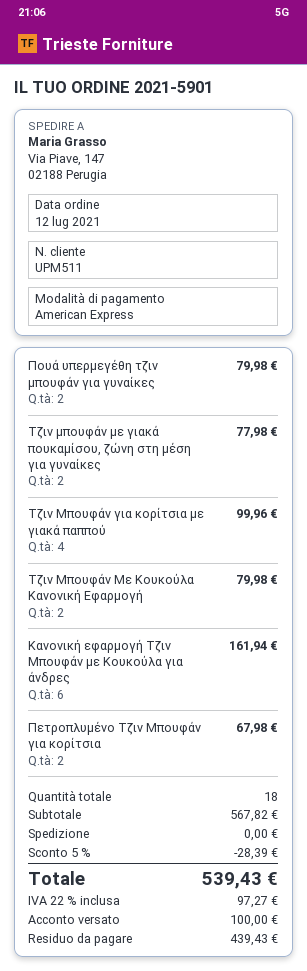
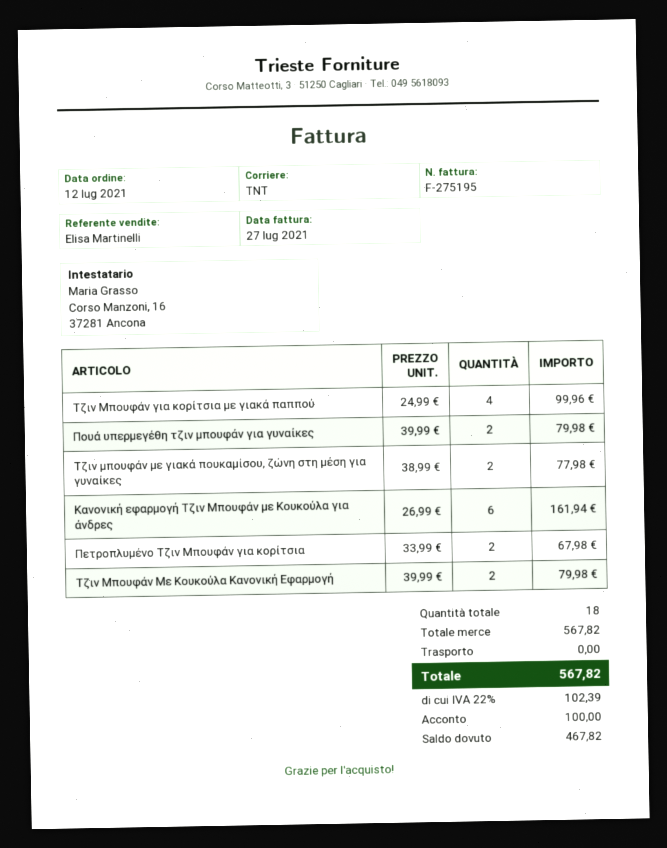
discount: 5% = 28.39 -> none
tax: 22% = 97.27 -> 22% = 102.39
total: 539.43 -> 567.82
balance: 439.43 -> 467.82

